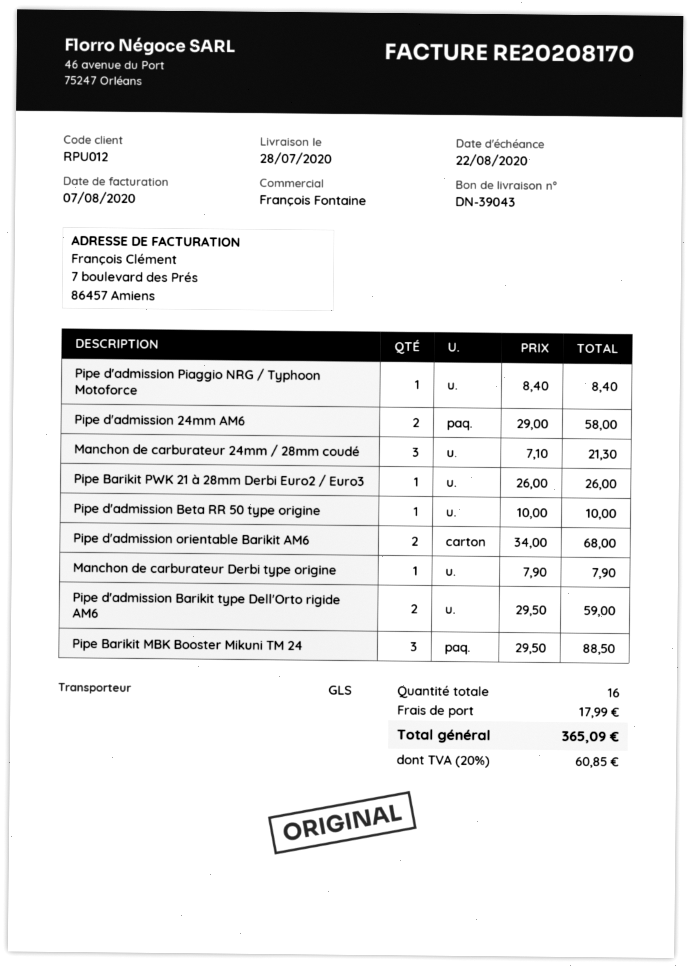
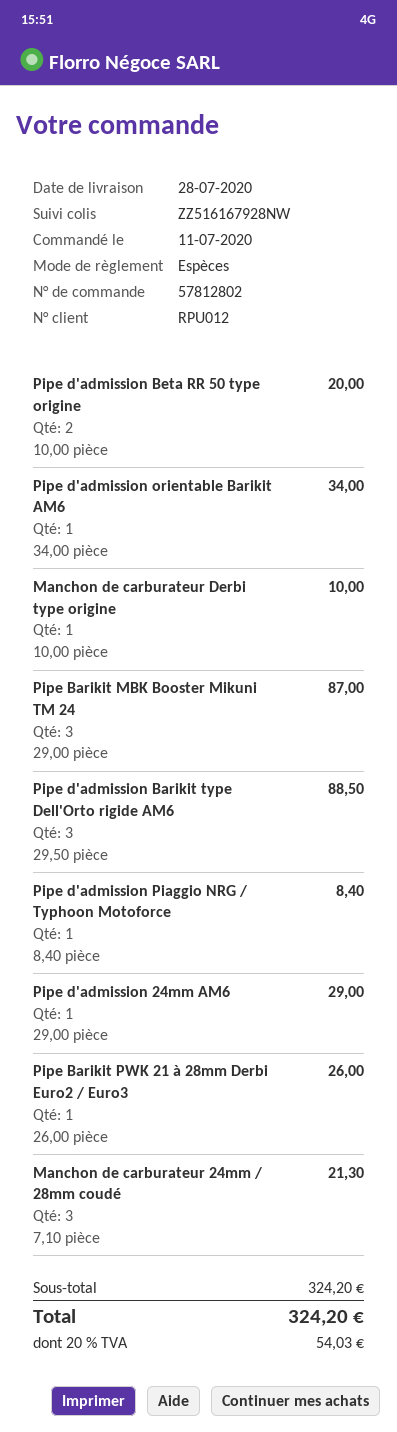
Pipe d'admission 24mm AM6: 2 x 29.00 = 58.00 -> 1 x 29.00 = 29.00
Pipe d'admission Beta RR 50 type origine: 1 x 10.00 = 10.00 -> 2 x 10.00 = 20.00
Pipe d'admission orientable Barikit AM6: 2 x 34.00 = 68.00 -> 1 x 34.00 = 34.00
Manchon de carburateur Derbi type origine: 1 x 7.90 = 7.90 -> 1 x 10.00 = 10.00
Pipe d'admission Barikit type Dell'Orto rigide AM6: 2 x 29.50 = 59.00 -> 3 x 29.50 = 88.50
Pipe Barikit MBK Booster Mikuni TM 24: 3 x 29.50 = 88.50 -> 3 x 29.00 = 87.00
shipping: 17.99 -> none
tax: 20% = 60.85 -> 20% = 54.03
total: 365.09 -> 324.20

